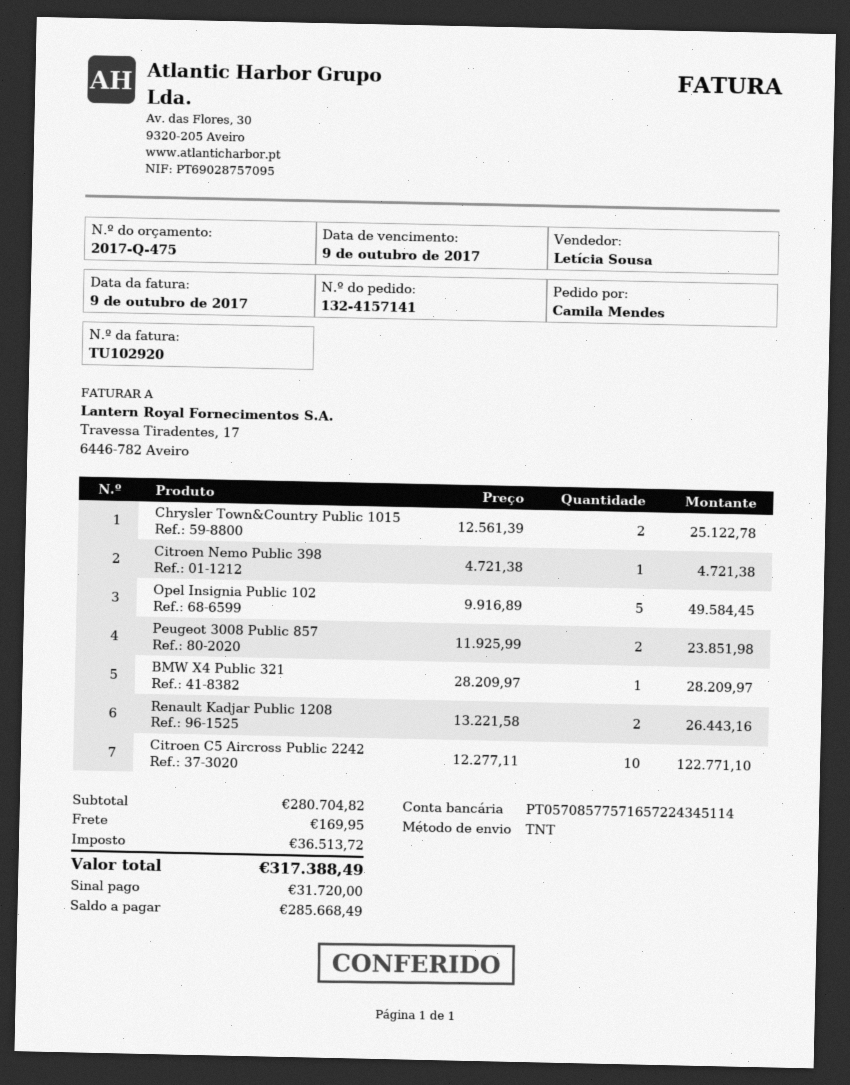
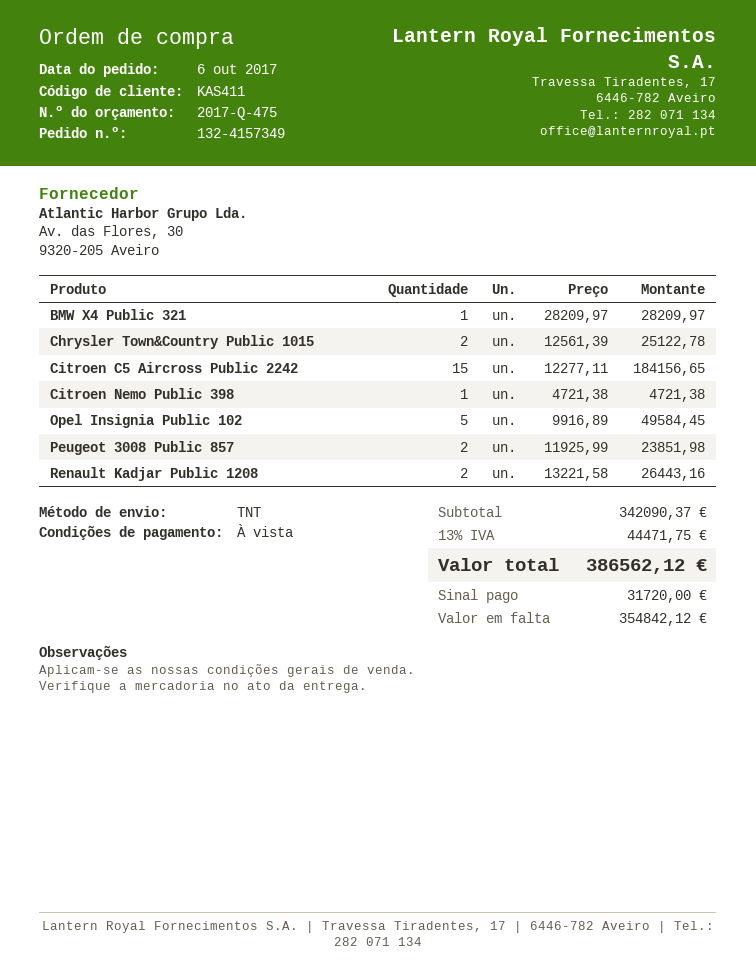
order number: 132-4157141 -> 132-4157349
Citroen C5 Aircross Public 2242: 10 x 12277.11 = 122771.10 -> 15 x 12277.11 = 184156.65
subtotal: 280704.82 -> 342090.37
shipping: 169.95 -> none
tax: 36513.72 -> 44471.75
total: 317388.49 -> 386562.12
balance: 285668.49 -> 354842.12

